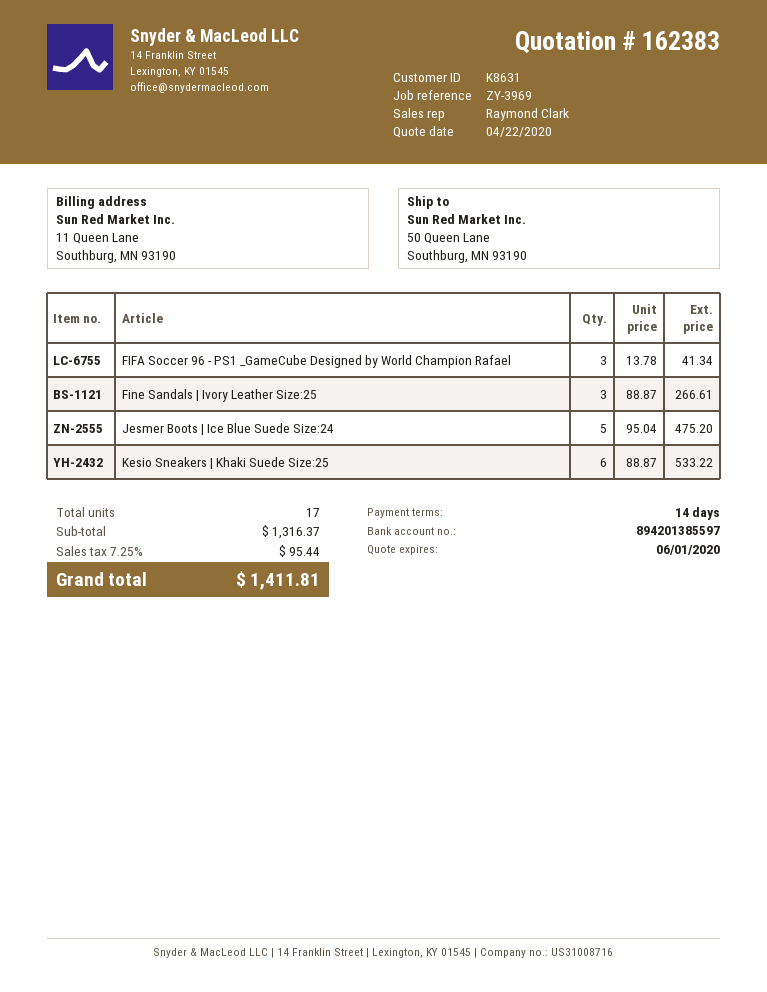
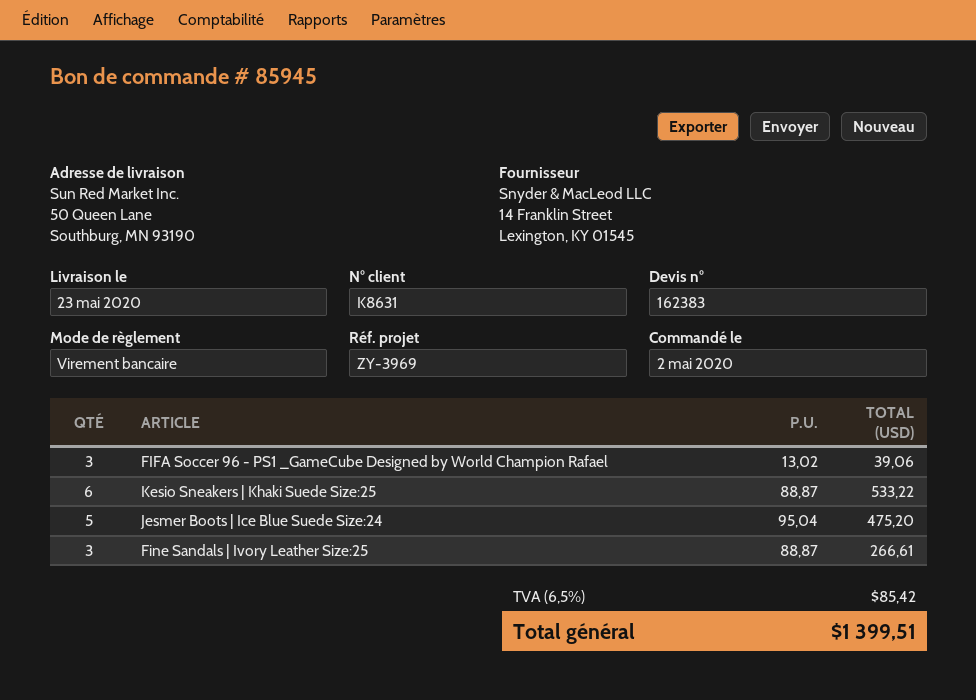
FIFA Soccer 96 - PS1 _GameCube Designed by World Champion Rafael: 3 x 13.78 = 41.34 -> 3 x 13.02 = 39.06
tax: 7.25% = 95.44 -> 6.5% = 85.42
total: 1411.81 -> 1399.51

